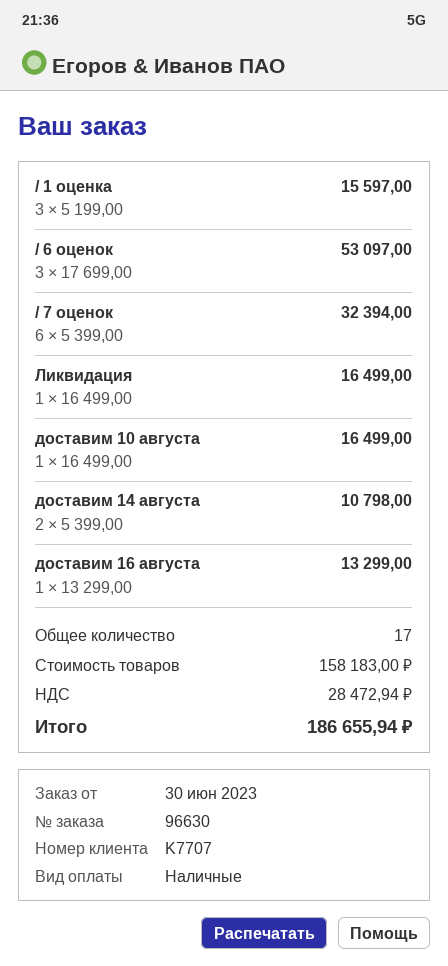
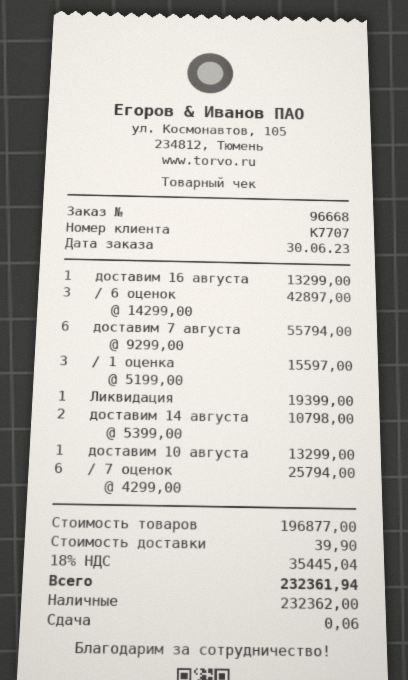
order number: 96630 -> 96668
/ 6 оценок: 3 x 17699.00 = 53097.00 -> 3 x 14299.00 = 42897.00
/ 7 оценок: 6 x 5399.00 = 32394.00 -> 6 x 4299.00 = 25794.00
Ликвидация: 1 x 16499.00 = 16499.00 -> 1 x 19399.00 = 19399.00
доставим 10 августа: 1 x 16499.00 = 16499.00 -> 1 x 13299.00 = 13299.00
доставим 7 августа: none -> 6 x 9299.00 = 55794.00
subtotal: 158183.00 -> 196877.00
shipping: none -> 39.90
tax: 28472.94 -> 35445.04
total: 186655.94 -> 232361.94

